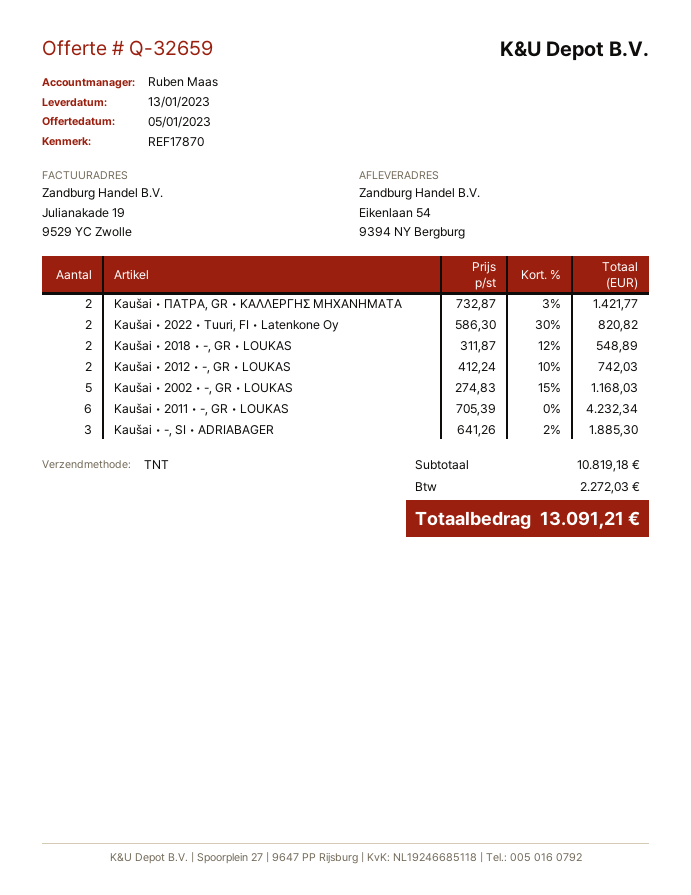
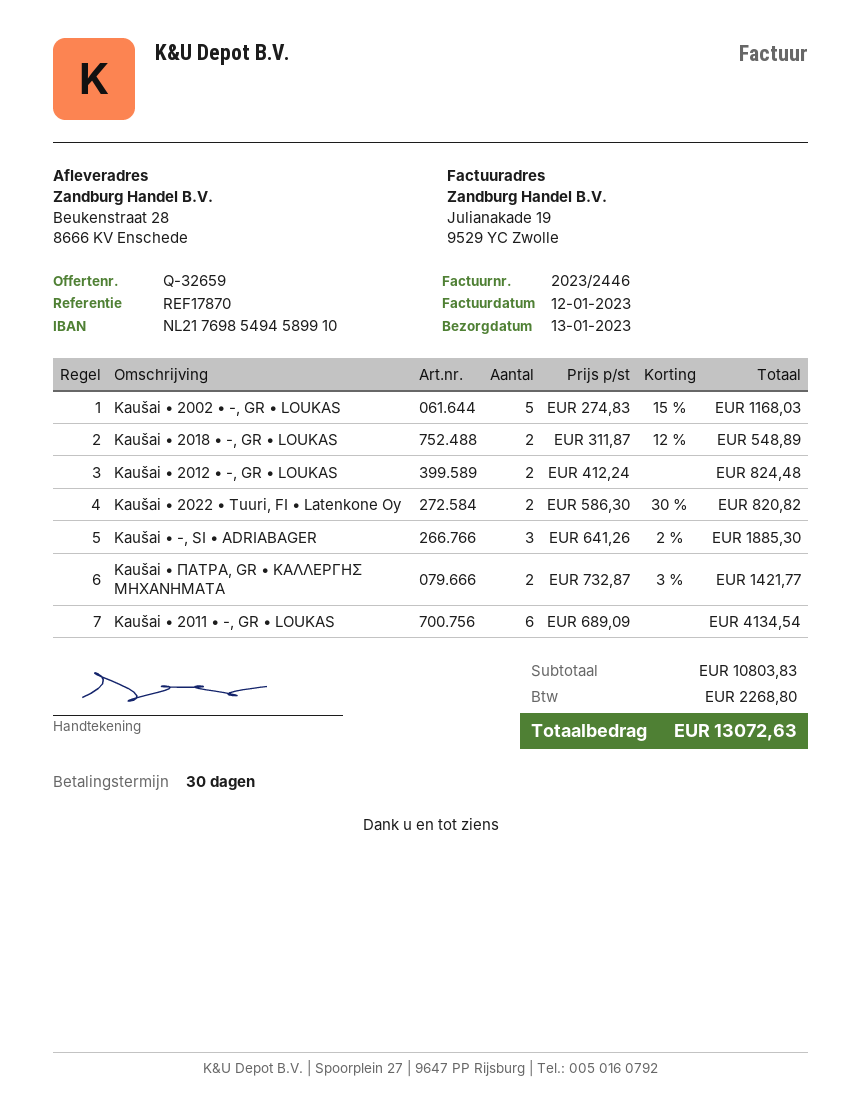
ship to: Eikenlaan 54, 9394 NY Bergburg -> Beukenstraat 28, 8666 KV Enschede
Kaušai • 2012 • -, GR • LOUKAS: 2 x 412.24 - 10% = 742.03 -> 2 x 412.24 = 824.48
Kaušai • 2011 • -, GR • LOUKAS: 6 x 705.39 = 4232.34 -> 6 x 689.09 = 4134.54
subtotal: 10819.18 -> 10803.83
tax: 2272.03 -> 2268.80
total: 13091.21 -> 13072.63

